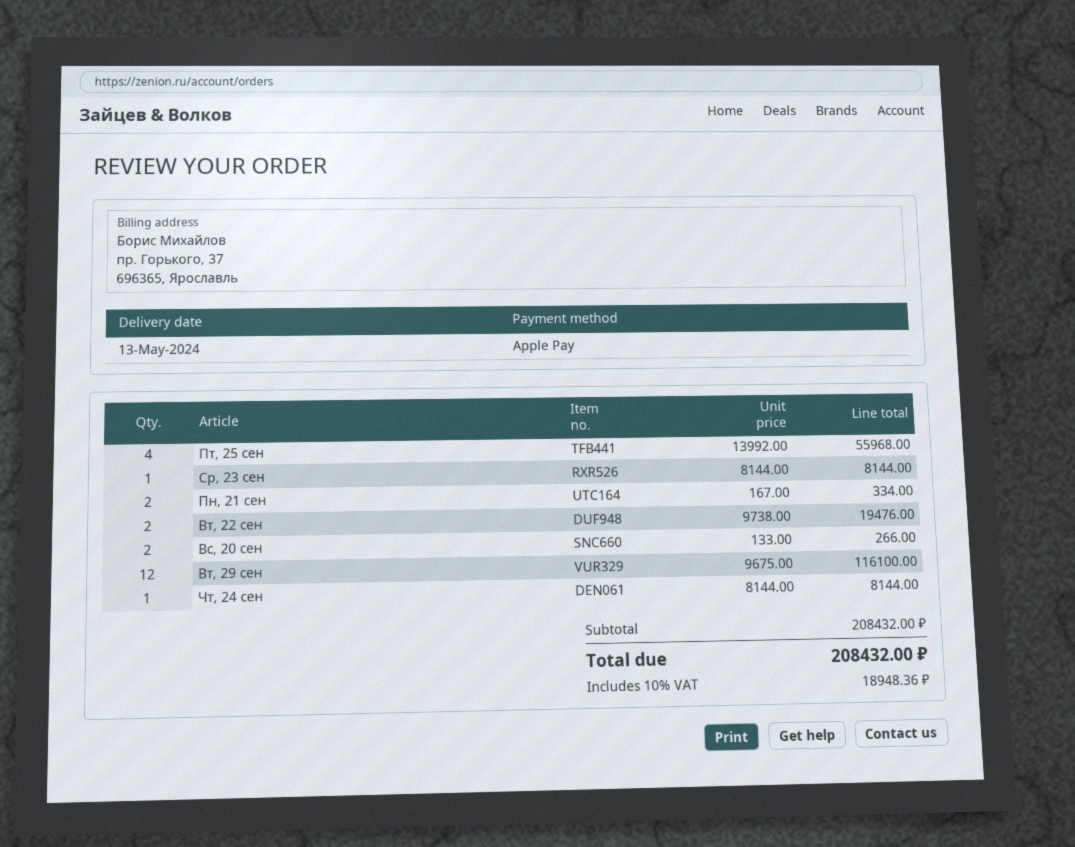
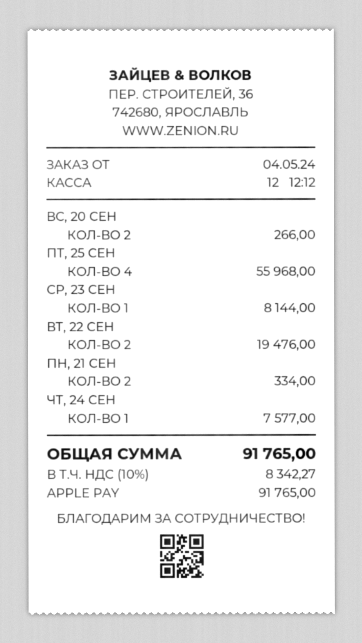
Вт, 29 сен: 12 for 116100.00 -> none
Чт, 24 сен: 1 for 8144.00 -> 1 for 7577.00
tax: 10% = 18948.36 -> 10% = 8342.27
total: 208432.00 -> 91765.00

